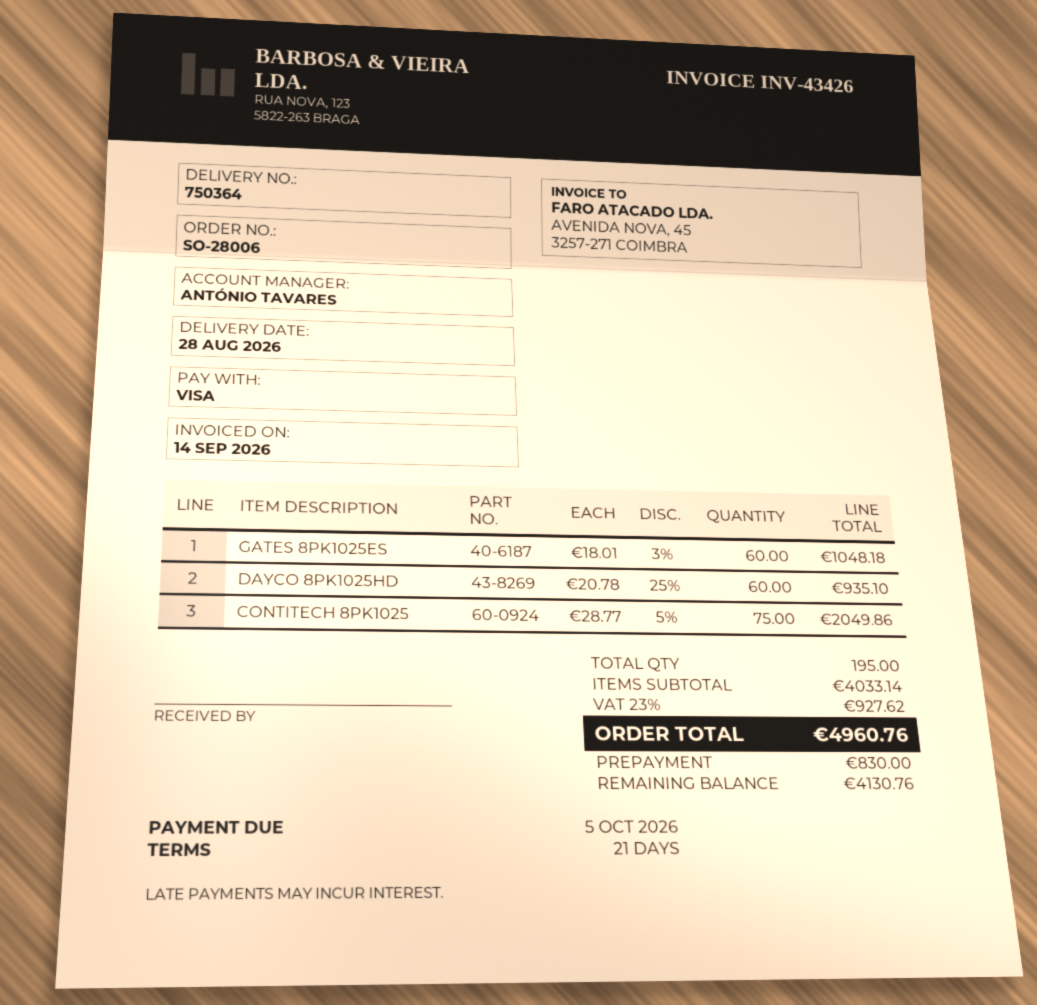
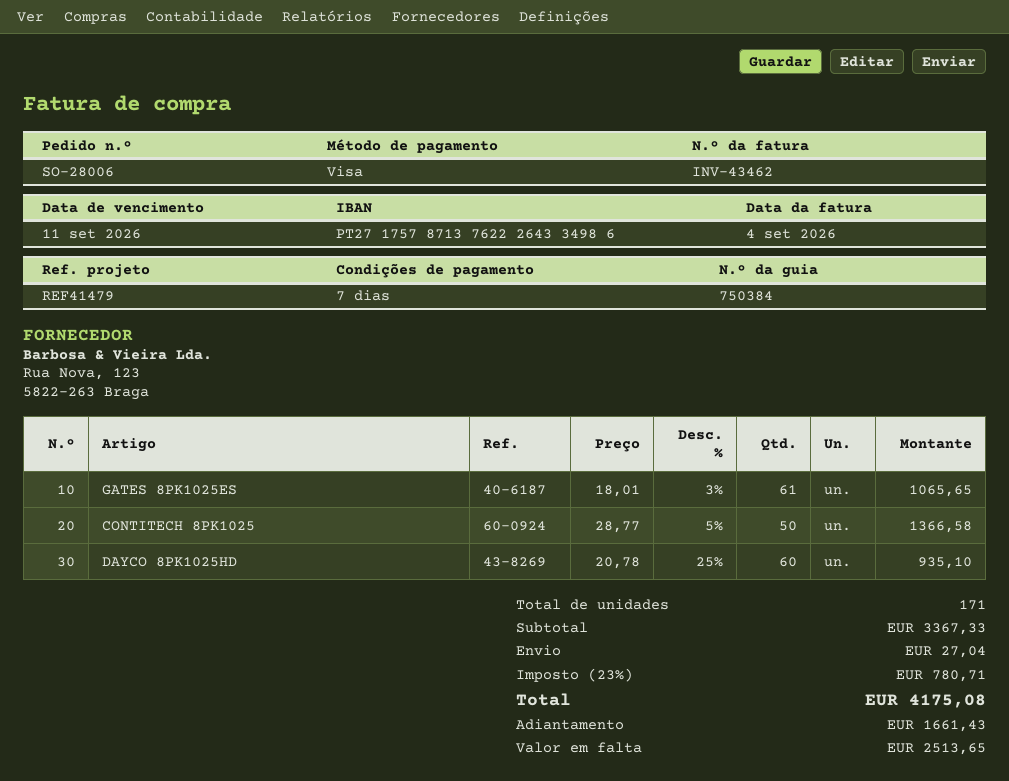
delivery note number: 750364 -> 750384
invoice number: INV-43426 -> INV-43462
invoice date: 2026-09-14 -> 2026-09-04
payment terms: 21 days -> 7 days
due date: 2026-10-05 -> 2026-09-11
GATES 8PK1025ES: 60 x 18.01 - 3% = 1048.18 -> 61 x 18.01 - 3% = 1065.65
CONTITECH 8PK1025: 75 x 28.77 - 5% = 2049.86 -> 50 x 28.77 - 5% = 1366.58
total quantity: 195 -> 171
subtotal: 4033.14 -> 3367.33
shipping: none -> 27.04
tax: 23% = 927.62 -> 23% = 780.71
total: 4960.76 -> 4175.08
deposit: 830.00 -> 1661.43
balance: 4130.76 -> 2513.65

